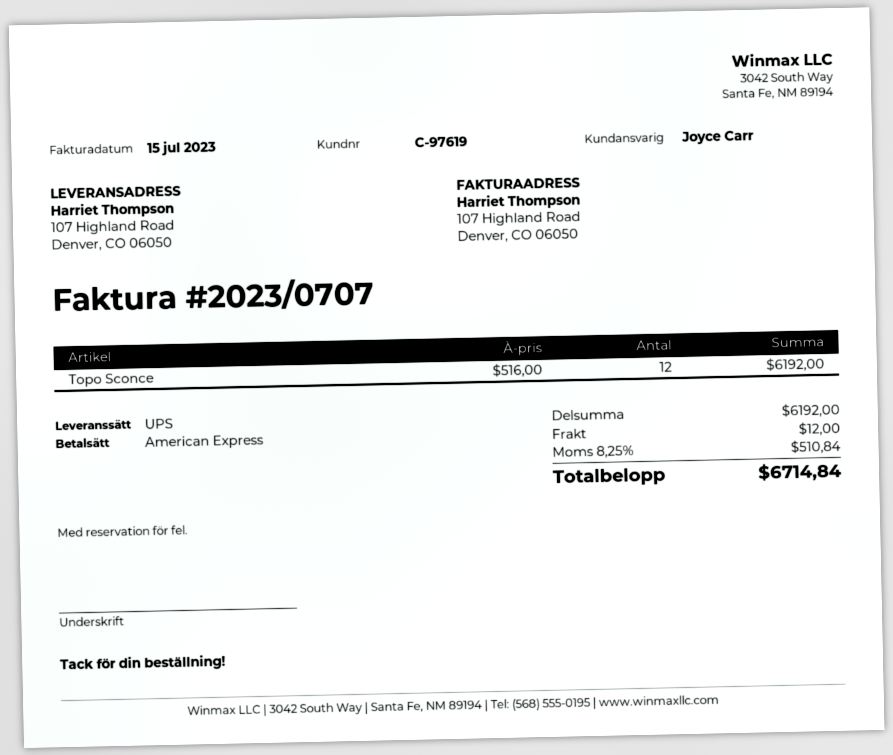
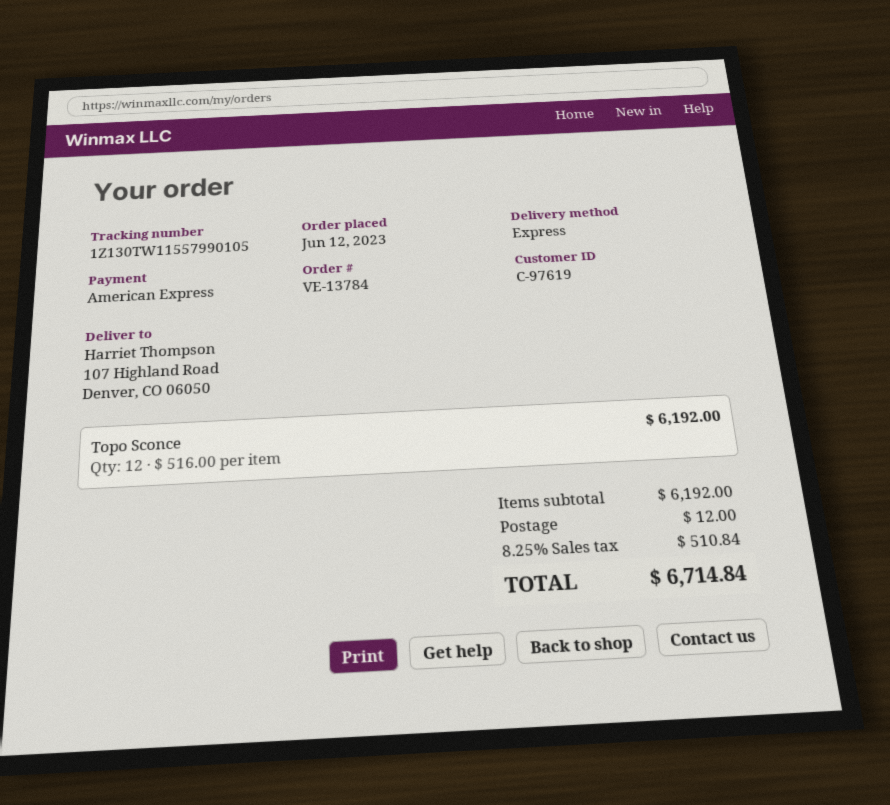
shipping method: UPS -> express

